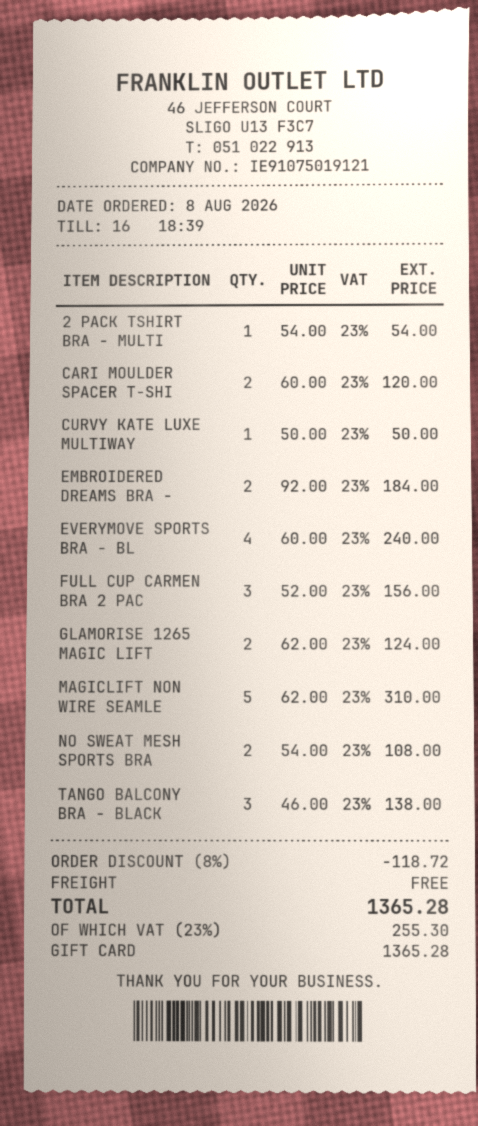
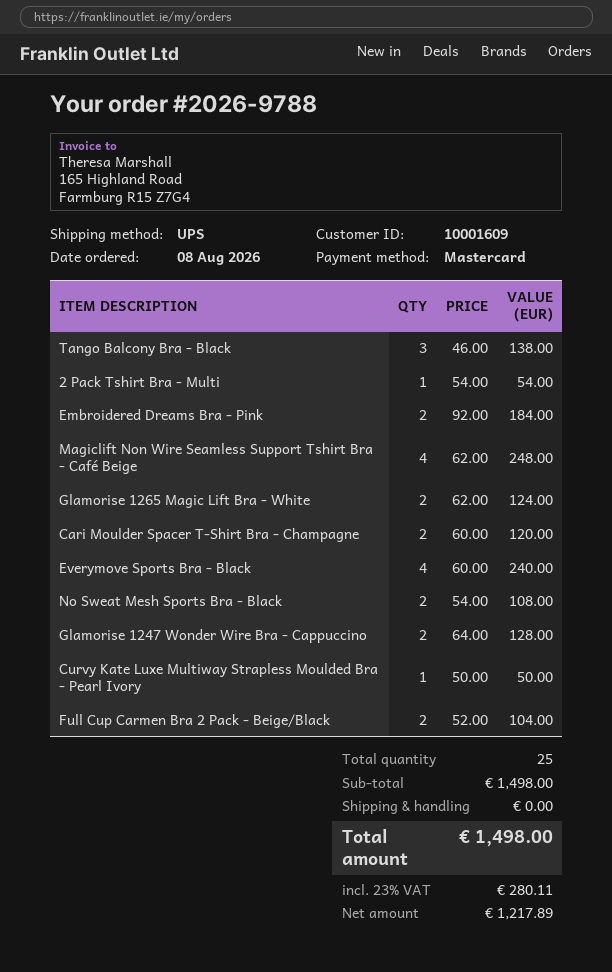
payment method: gift card -> Mastercard
FULL CUP CARMEN BRA 2 PAC: 3 x 52.00 = 156.00 -> 2 x 52.00 = 104.00
MAGICLIFT NON WIRE SEAMLE: 5 x 62.00 = 310.00 -> 4 x 62.00 = 248.00
Glamorise 1247 Wonder Wire Bra - Cappuccino: none -> 2 x 64.00 = 128.00
discount: 8% = 118.72 -> none
tax: 23% = 255.30 -> 23% = 280.11
total: 1365.28 -> 1498.00

